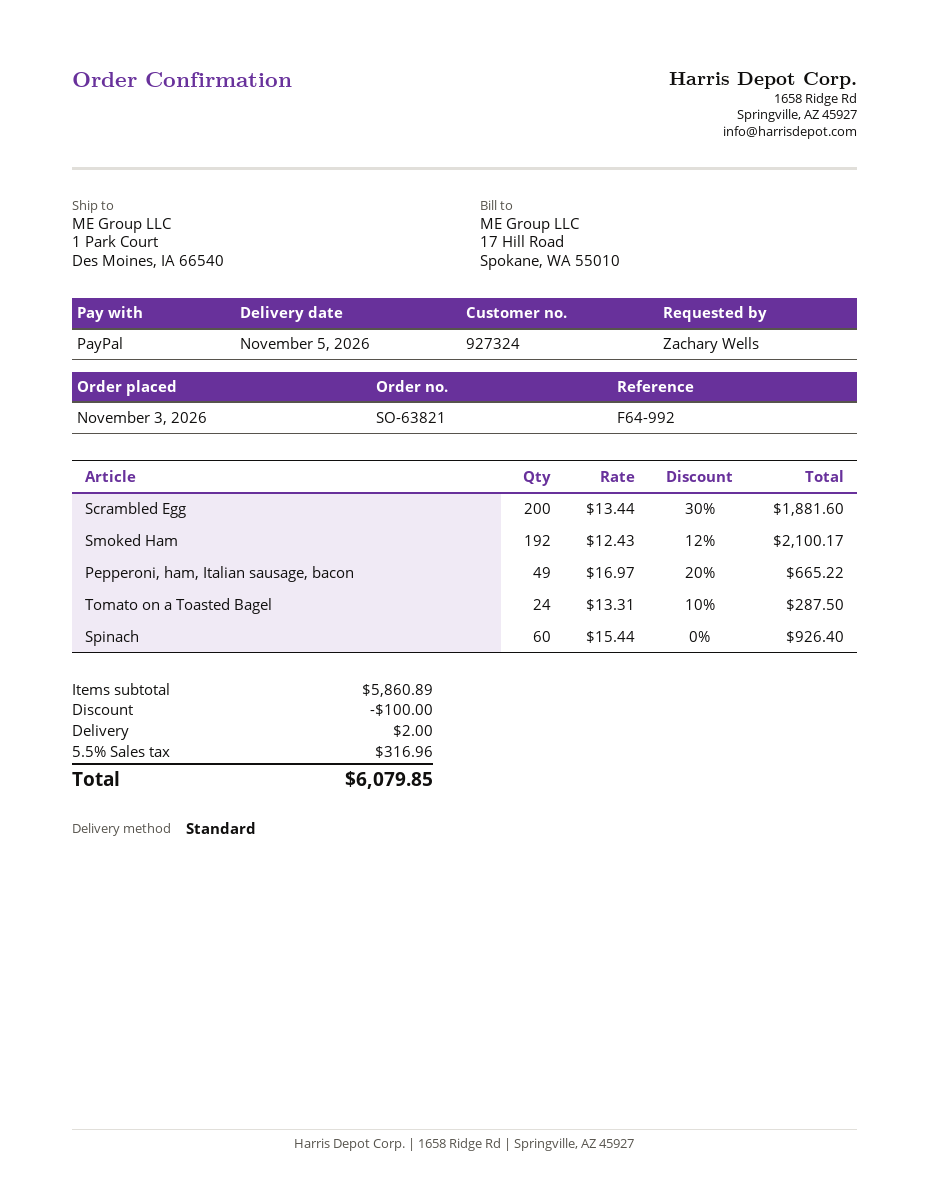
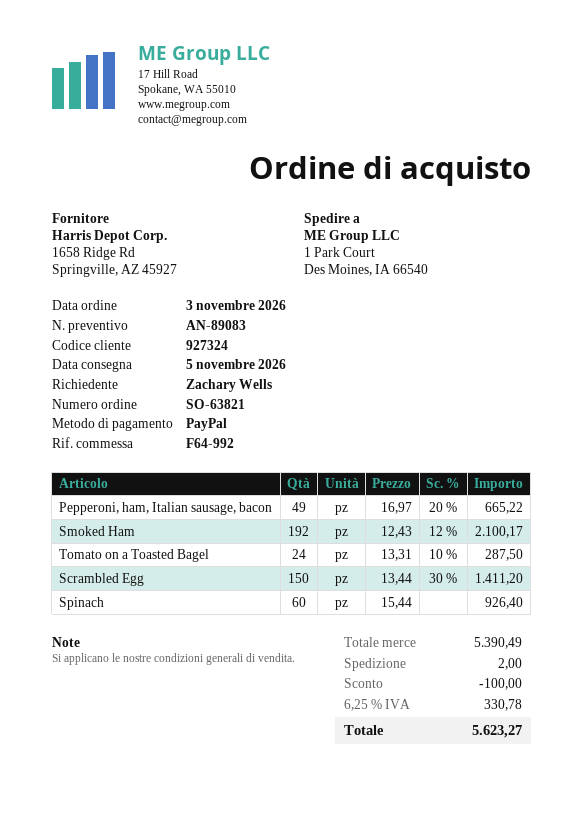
Scrambled Egg: 200 x 13.44 - 30% = 1881.60 -> 150 x 13.44 - 30% = 1411.20
subtotal: 5860.89 -> 5390.49
tax: 5.5% = 316.96 -> 6.25% = 330.78
total: 6079.85 -> 5623.27

